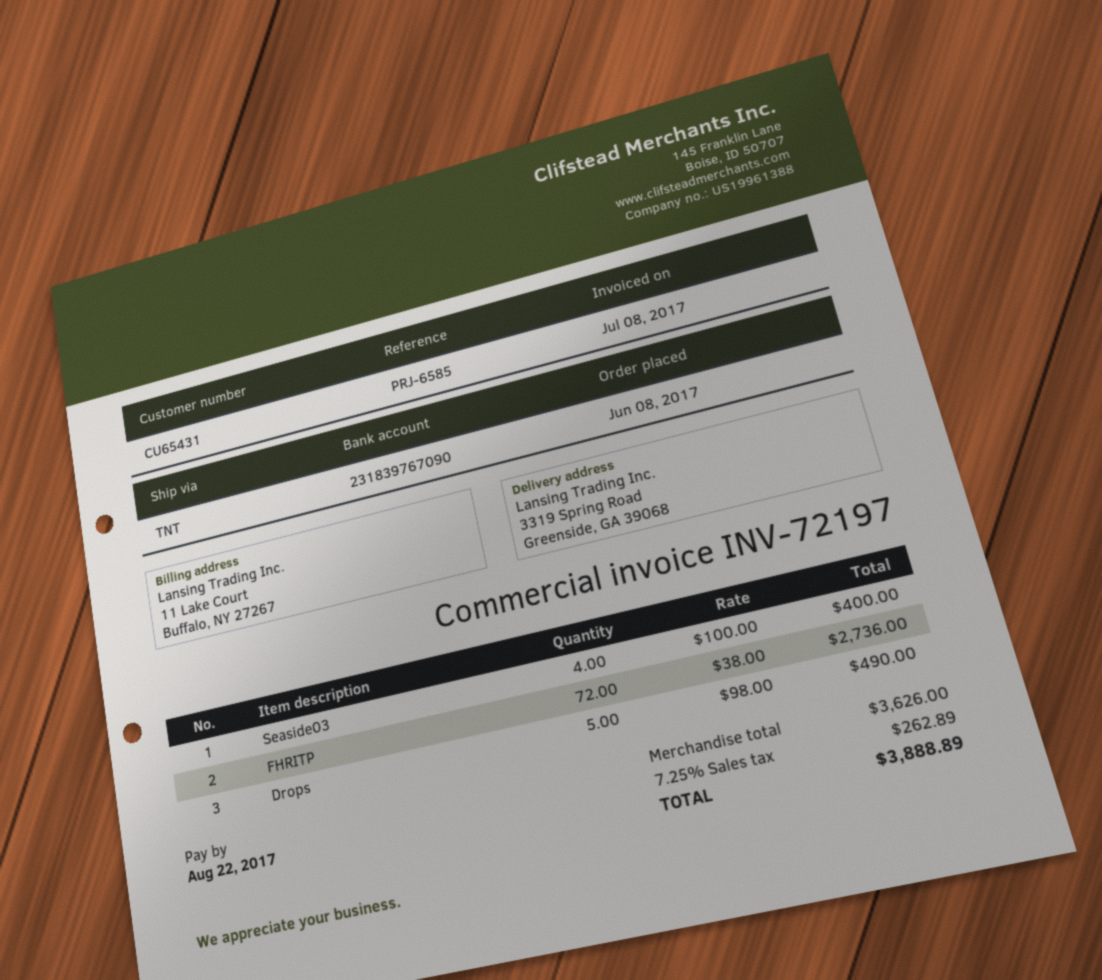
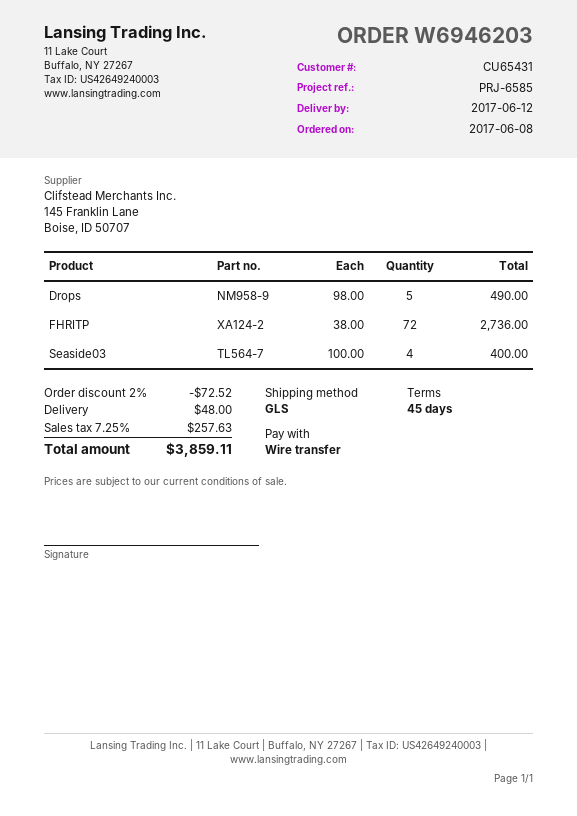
shipping method: TNT -> GLS
discount: none -> 2% = 72.52
shipping: none -> 48.00
tax: 7.25% = 262.89 -> 7.25% = 257.63
total: 3888.89 -> 3859.11

